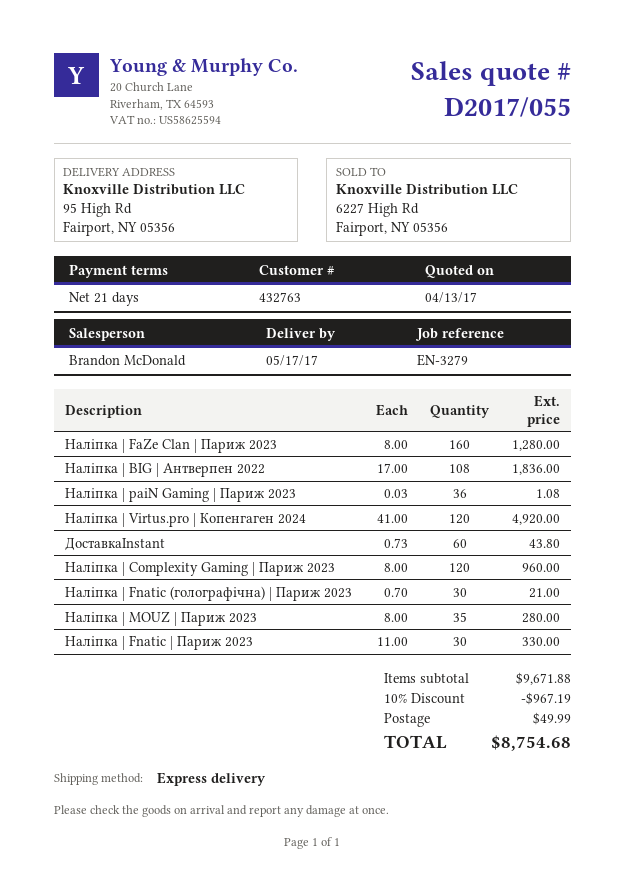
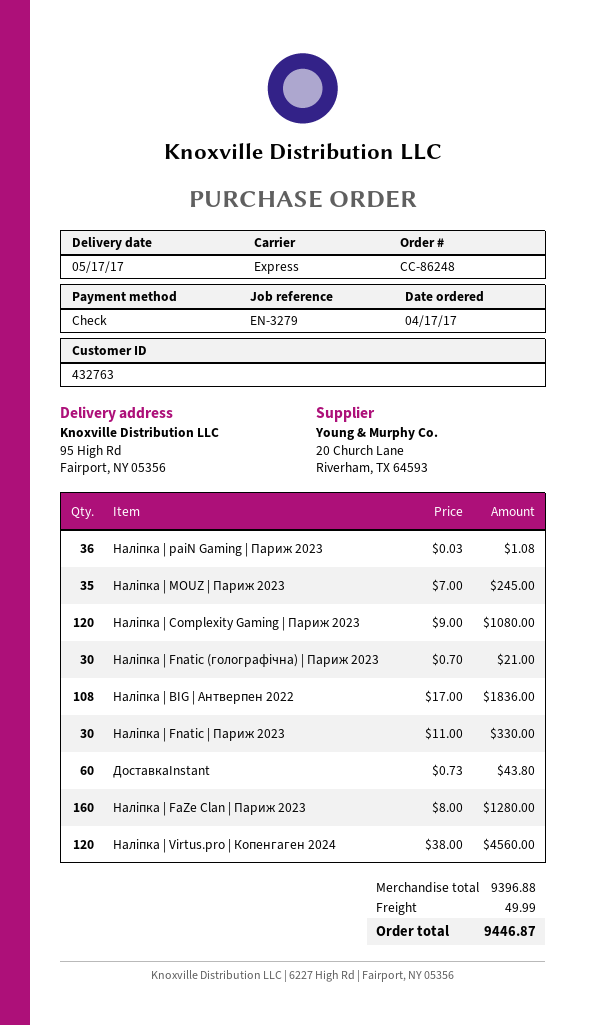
Наліпка | Virtus.pro | Копенгаген 2024: 120 x 41.00 = 4920.00 -> 120 x 38.00 = 4560.00
Наліпка | Complexity Gaming | Париж 2023: 120 x 8.00 = 960.00 -> 120 x 9.00 = 1080.00
Наліпка | MOUZ | Париж 2023: 35 x 8.00 = 280.00 -> 35 x 7.00 = 245.00
subtotal: 9671.88 -> 9396.88
discount: 10% = 967.19 -> none
total: 8754.68 -> 9446.87

